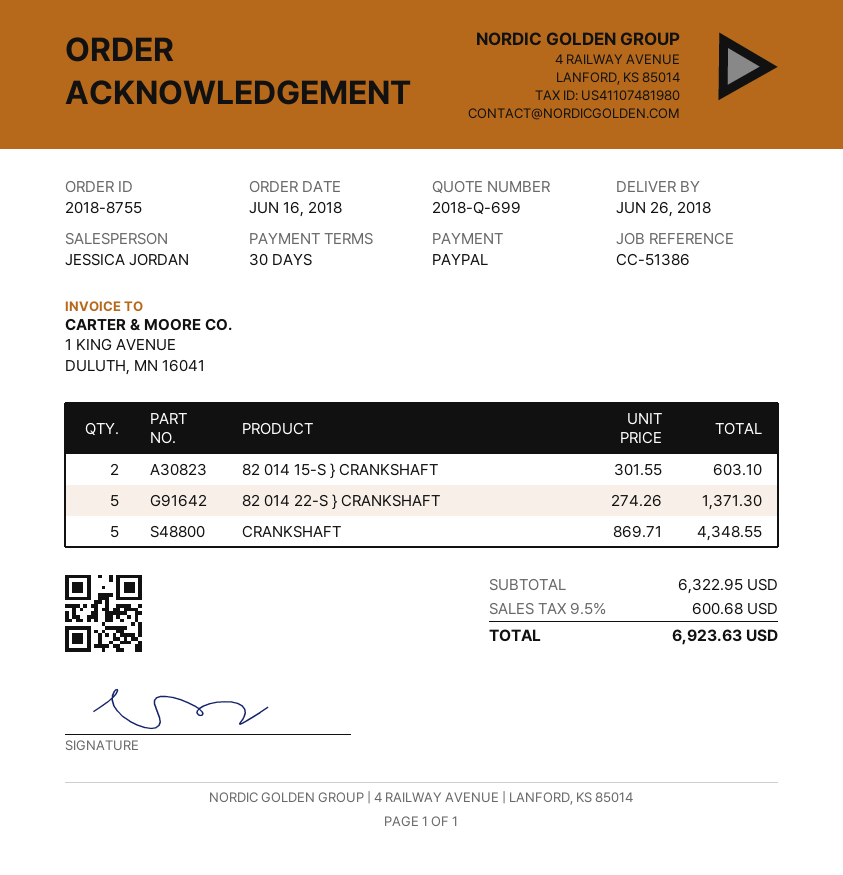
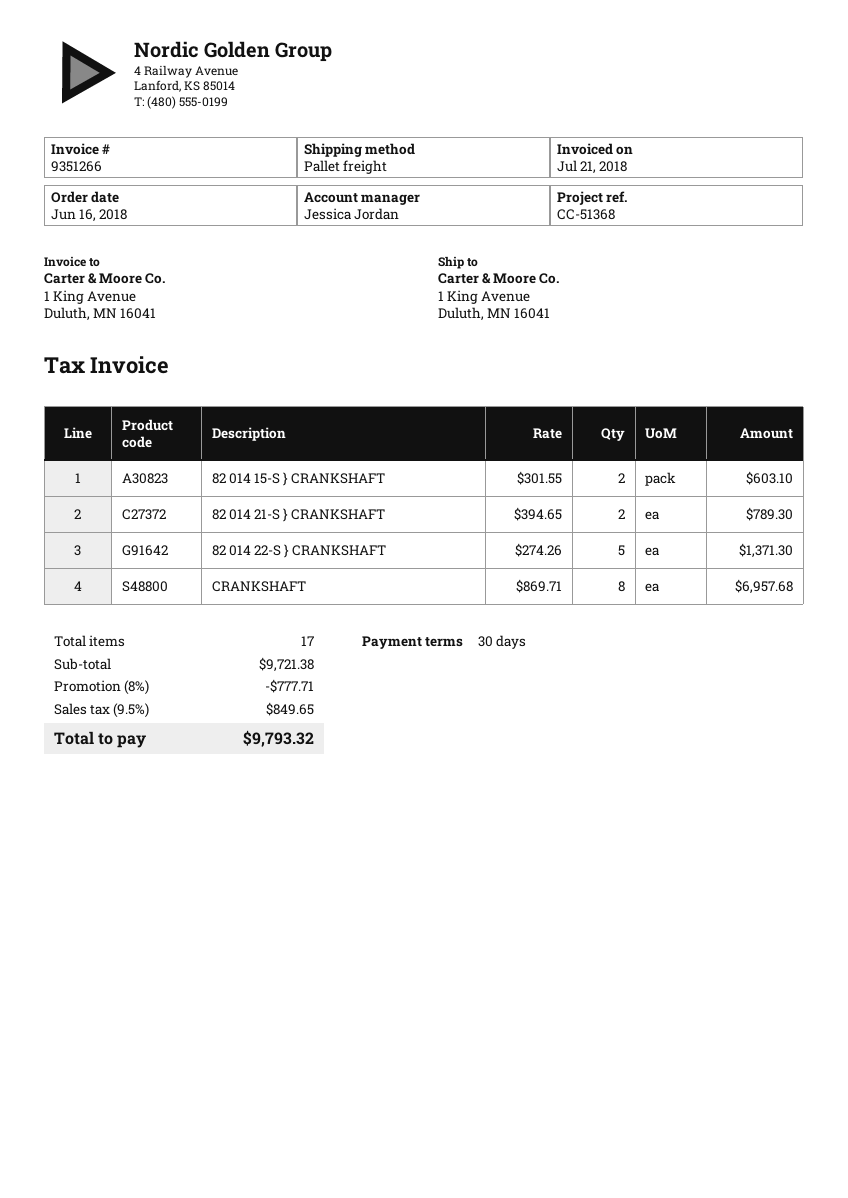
reference: CC-51386 -> CC-51368
CRANKSHAFT: 5 x 869.71 = 4348.55 -> 8 x 869.71 = 6957.68
82 014 21-S } CRANKSHAFT: none -> 2 x 394.65 = 789.30
subtotal: 6322.95 -> 9721.38
discount: none -> 8% = 777.71
tax: 9.5% = 600.68 -> 9.5% = 849.65
total: 6923.63 -> 9793.32

